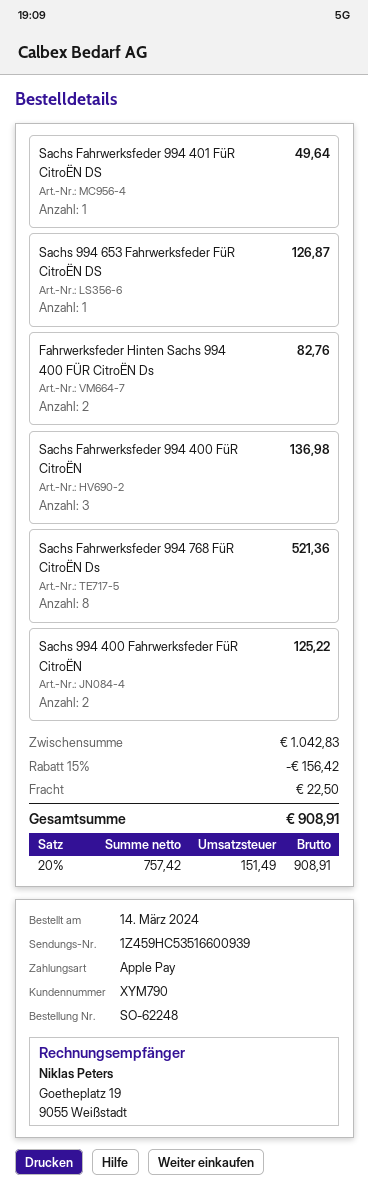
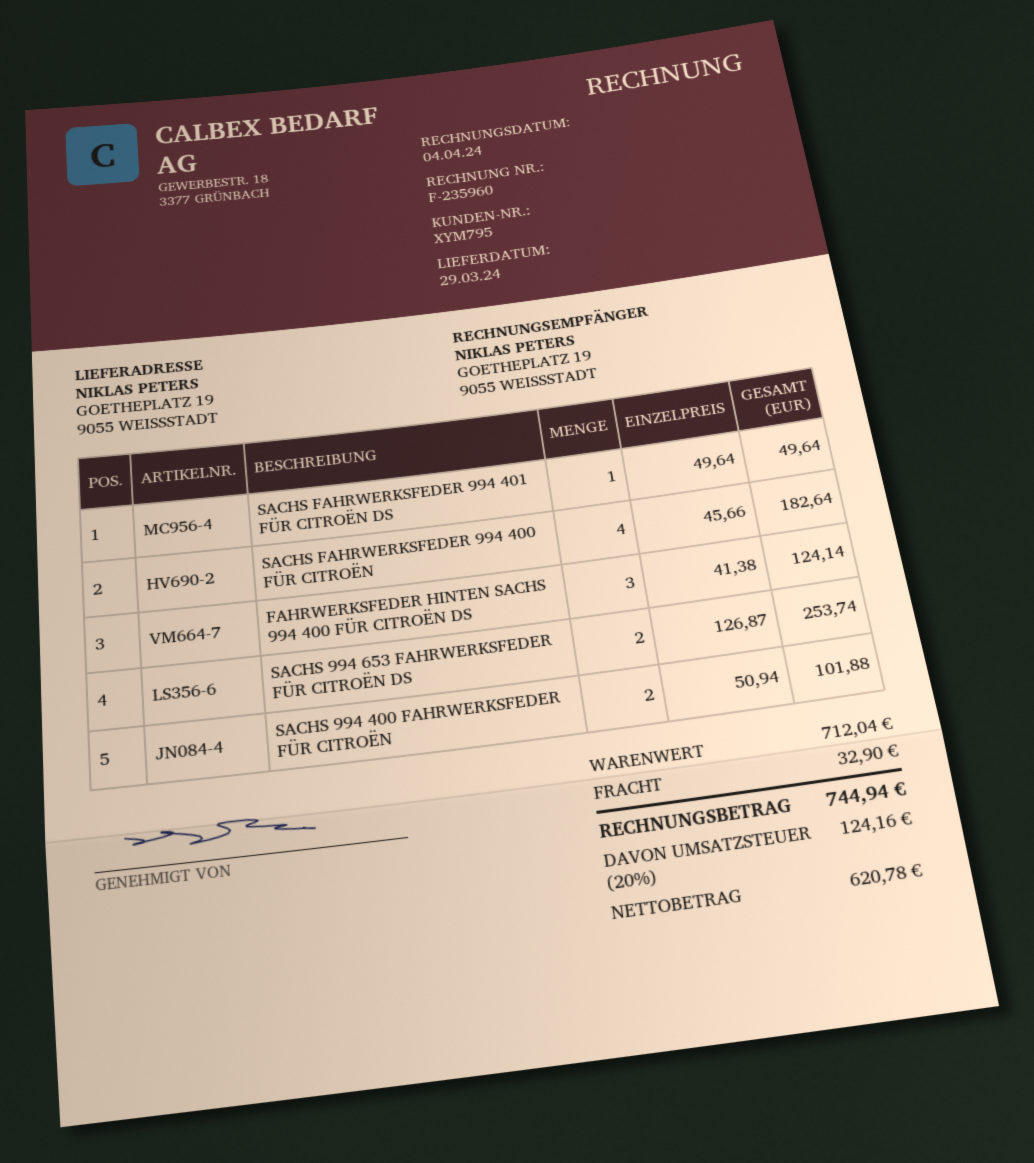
customer number: XYM790 -> XYM795
Sachs 994 653 Fahrwerksfeder FüR CitroËN DS: 1 for 126.87 -> 2 for 253.74
Fahrwerksfeder Hinten Sachs 994 400 FÜR CitroËN Ds: 2 for 82.76 -> 3 for 124.14
Sachs Fahrwerksfeder 994 400 FüR CitroËN: 3 for 136.98 -> 4 for 182.64
Sachs Fahrwerksfeder 994 768 FüR CitroËN Ds: 8 for 521.36 -> none
Sachs 994 400 Fahrwerksfeder FüR CitroËN: 2 for 125.22 -> 2 for 101.88
subtotal: 1042.83 -> 712.04
discount: 15% = 156.42 -> none
shipping: 22.50 -> 32.90
net: 757.42 -> 620.78
tax: 20% = 151.49 -> 20% = 124.16
total: 908.91 -> 744.94

